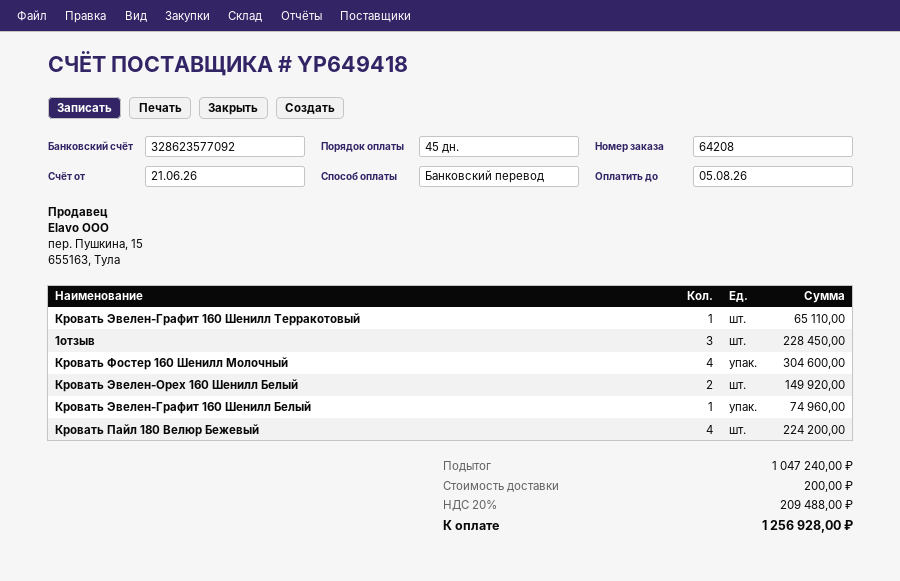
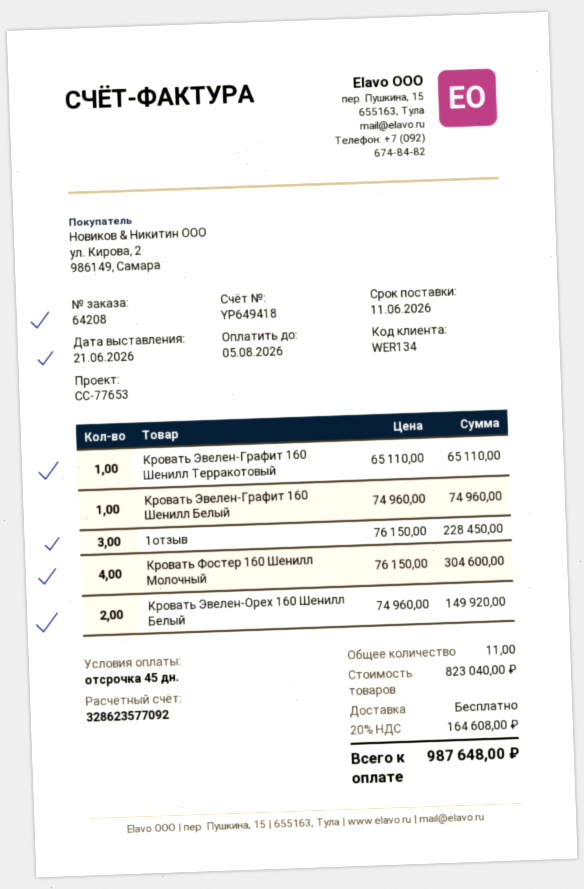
Кровать Пайл 180 Велюр Бежевый: 4 for 224200.00 -> none
subtotal: 1047240.00 -> 823040.00
shipping: 200.00 -> 0.00
tax: 20% = 209488.00 -> 20% = 164608.00
total: 1256928.00 -> 987648.00

